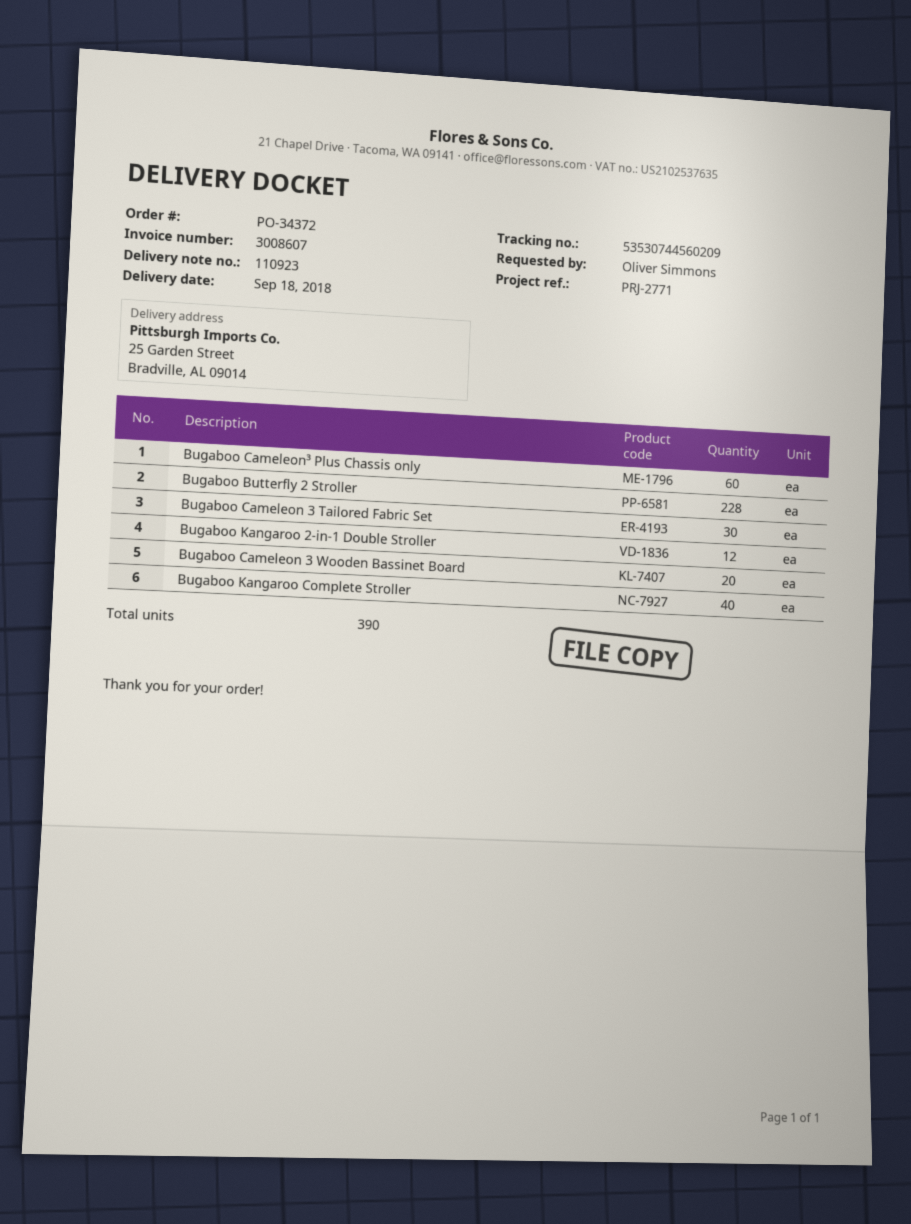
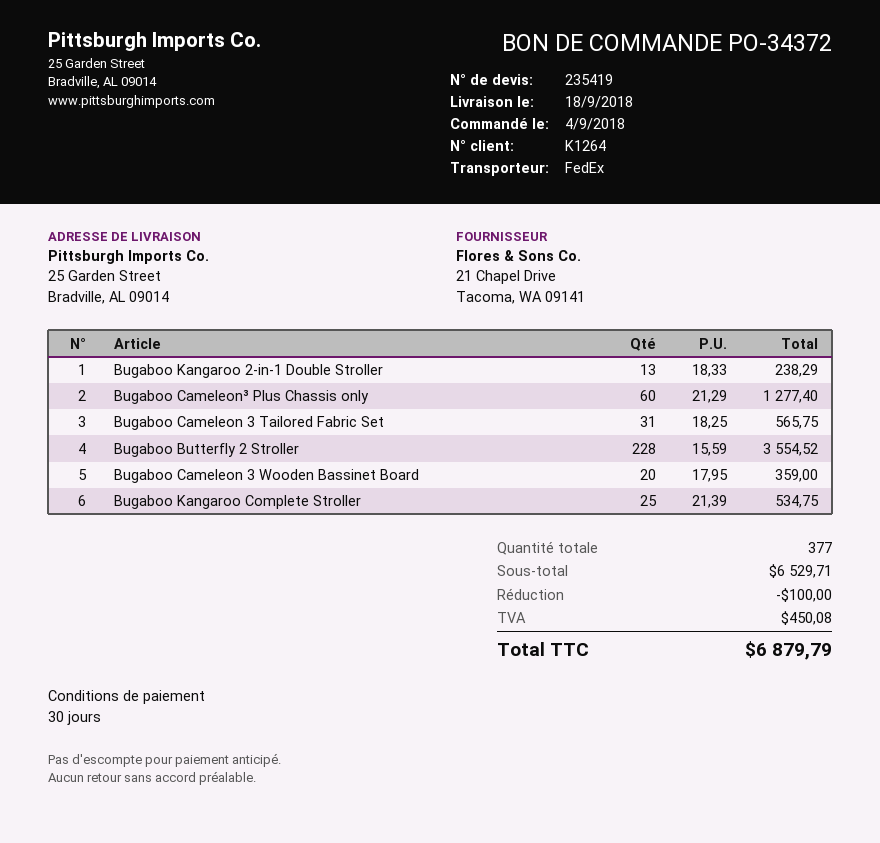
Bugaboo Cameleon 3 Tailored Fabric Set: 30 -> 31
Bugaboo Kangaroo 2-in-1 Double Stroller: 12 -> 13
Bugaboo Kangaroo Complete Stroller: 40 -> 25
total quantity: 390 -> 377

